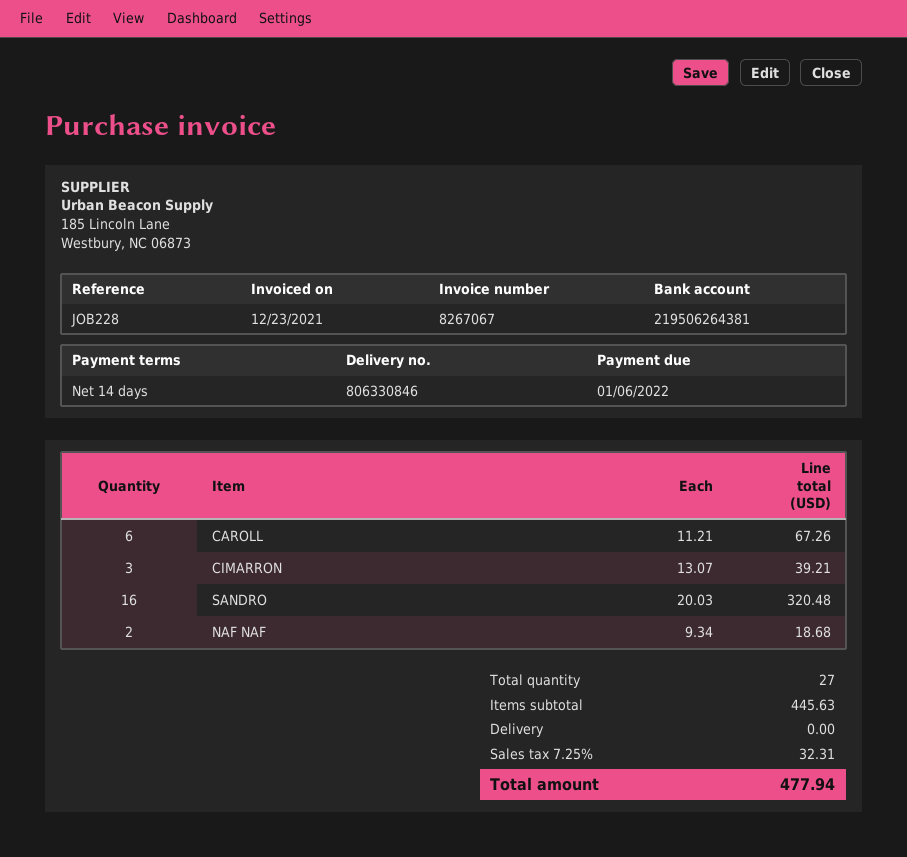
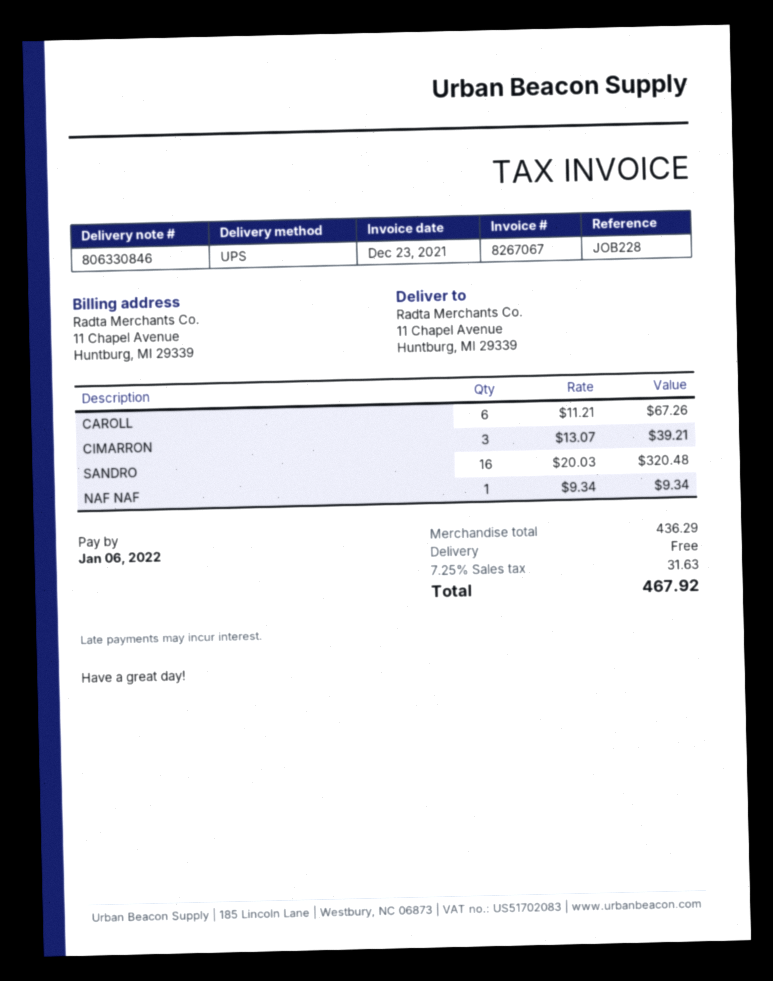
NAF NAF: 2 x 9.34 = 18.68 -> 1 x 9.34 = 9.34
subtotal: 445.63 -> 436.29
tax: 7.25% = 32.31 -> 7.25% = 31.63
total: 477.94 -> 467.92

